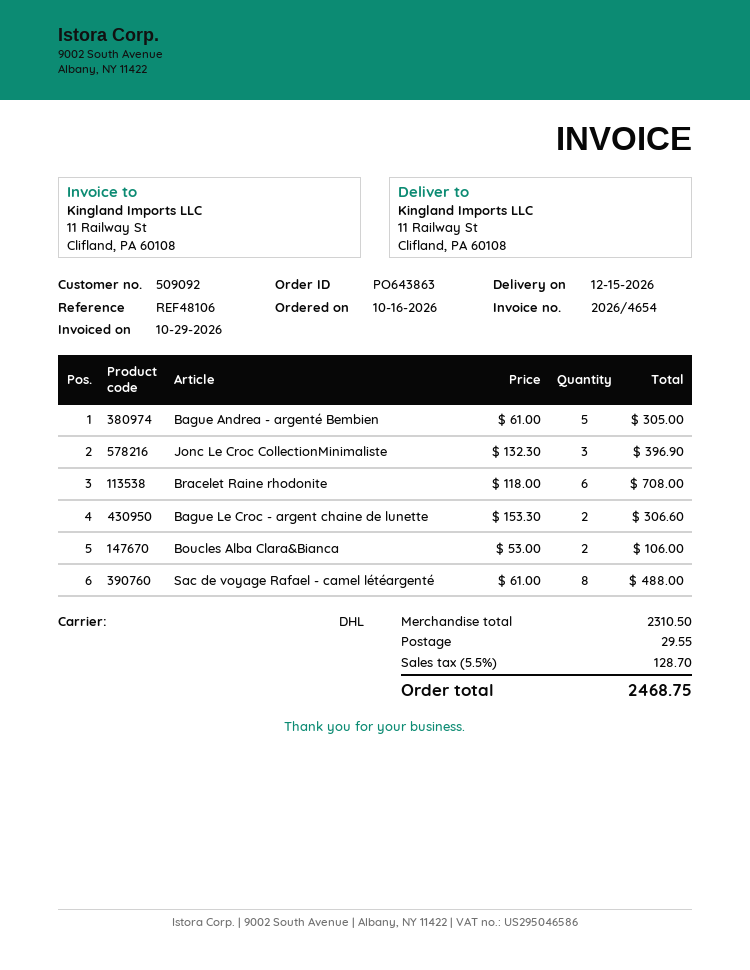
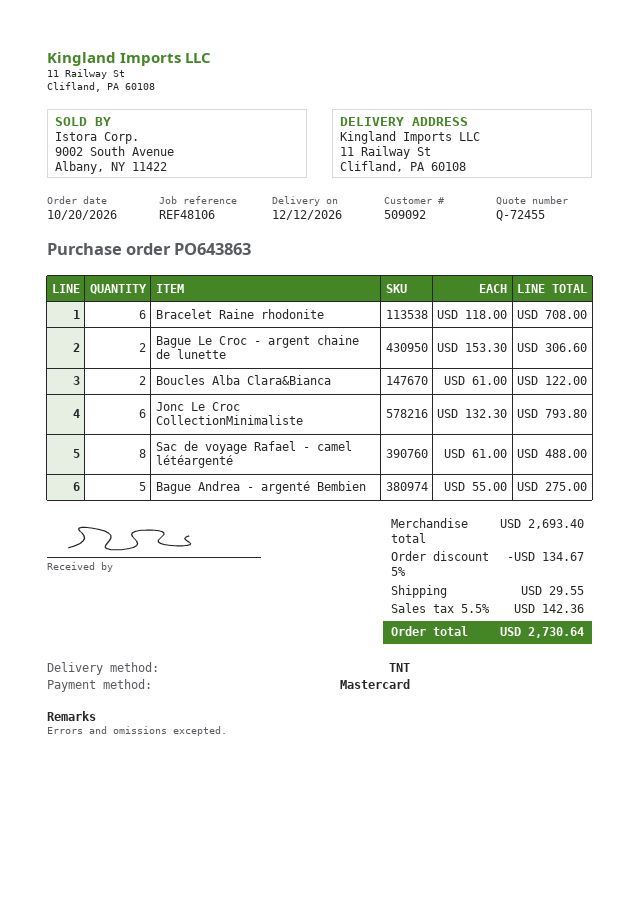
order date: 2026-10-16 -> 2026-10-20
delivery date: 2026-12-15 -> 2026-12-12
shipping method: DHL -> TNT
Bague Andrea - argenté Bembien: 5 x 61.00 = 305.00 -> 5 x 55.00 = 275.00
Jonc Le Croc CollectionMinimaliste: 3 x 132.30 = 396.90 -> 6 x 132.30 = 793.80
Boucles Alba Clara&Bianca: 2 x 53.00 = 106.00 -> 2 x 61.00 = 122.00
subtotal: 2310.50 -> 2693.40
discount: none -> 5% = 134.67
tax: 5.5% = 128.70 -> 5.5% = 142.36
total: 2468.75 -> 2730.64

